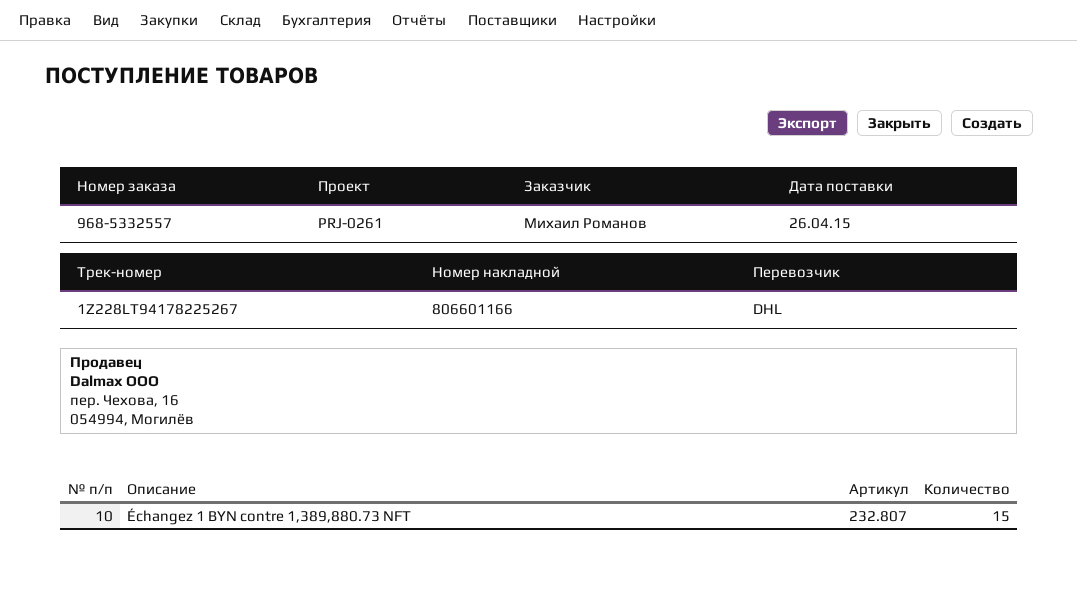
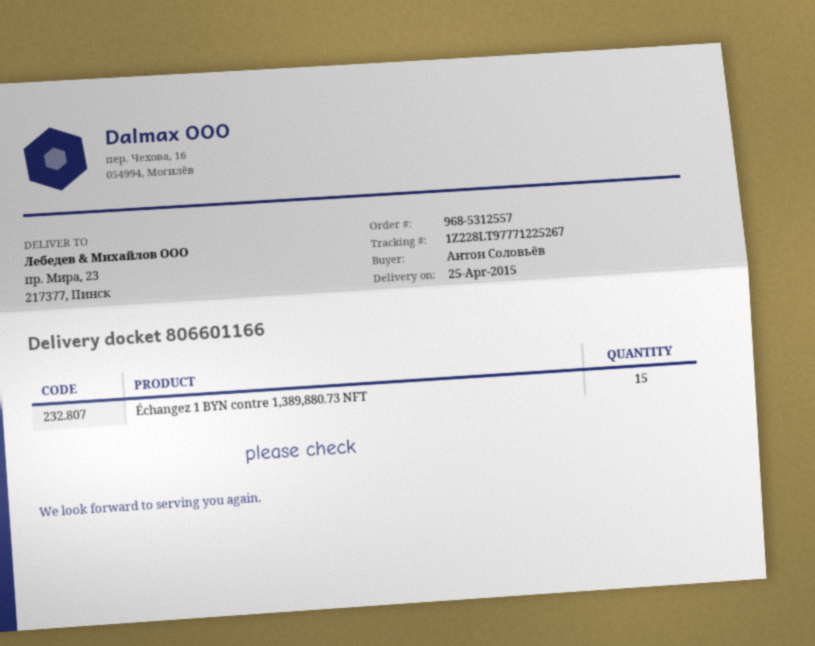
order number: 968-5332557 -> 968-5312557
delivery date: 2015-04-26 -> 2015-04-25
ordered by: Михаил Романов -> Антон Соловьёв
tracking number: 1Z228LT94178225267 -> 1Z228LT97771225267

